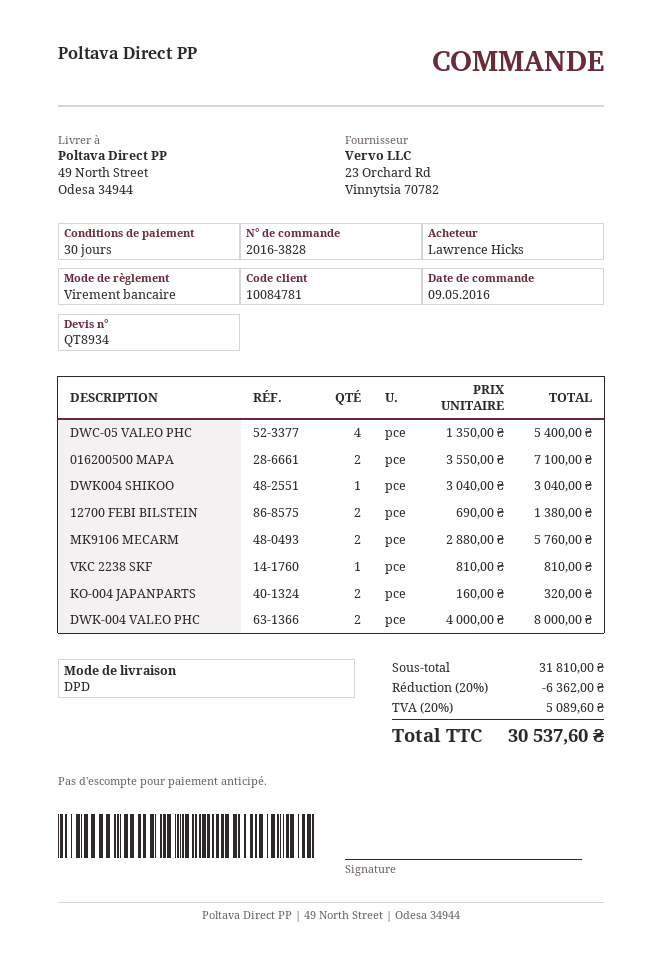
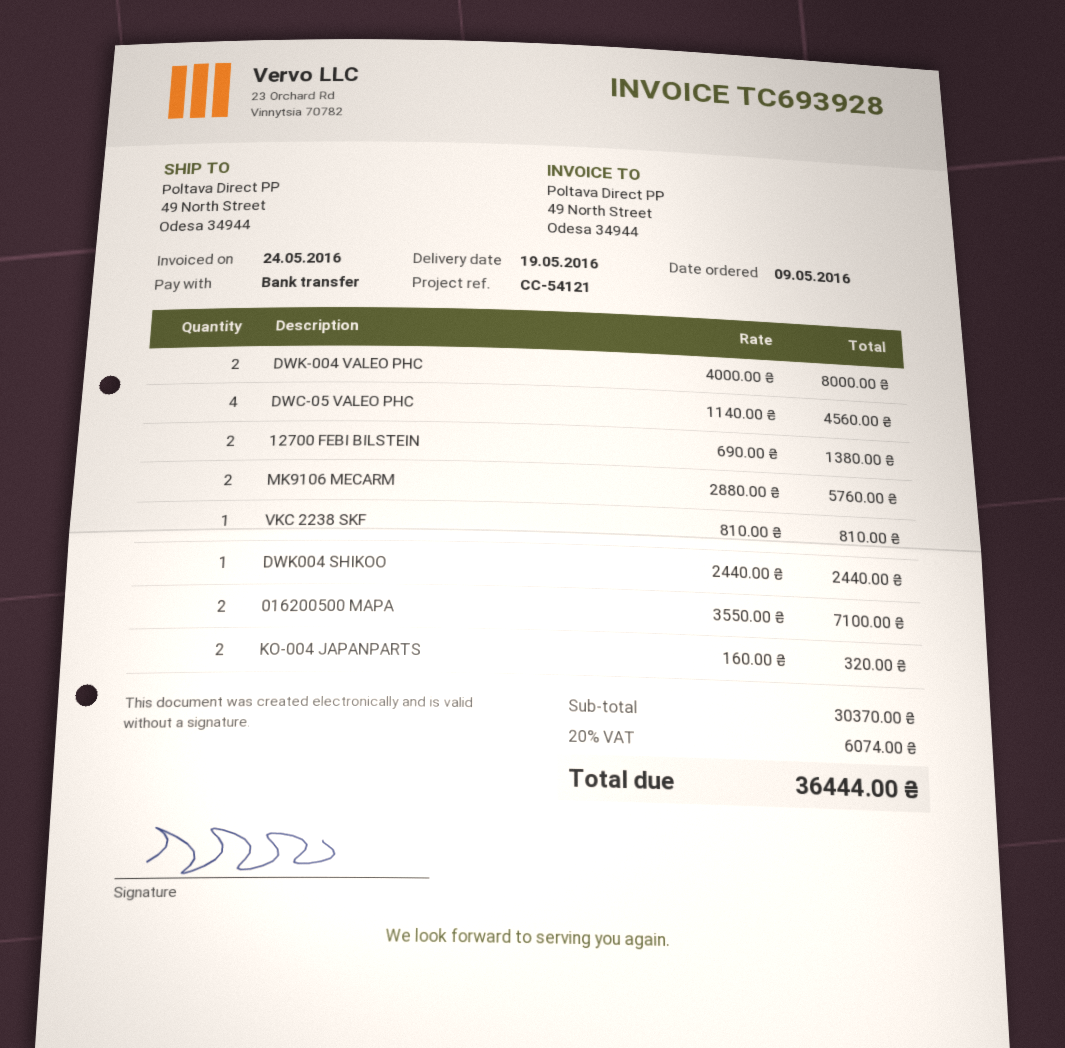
DWC-05 VALEO PHC: 4 x 1350.00 = 5400.00 -> 4 x 1140.00 = 4560.00
DWK004 SHIKOO: 1 x 3040.00 = 3040.00 -> 1 x 2440.00 = 2440.00
subtotal: 31810.00 -> 30370.00
discount: 20% = 6362.00 -> none
tax: 20% = 5089.60 -> 20% = 6074.00
total: 30537.60 -> 36444.00

